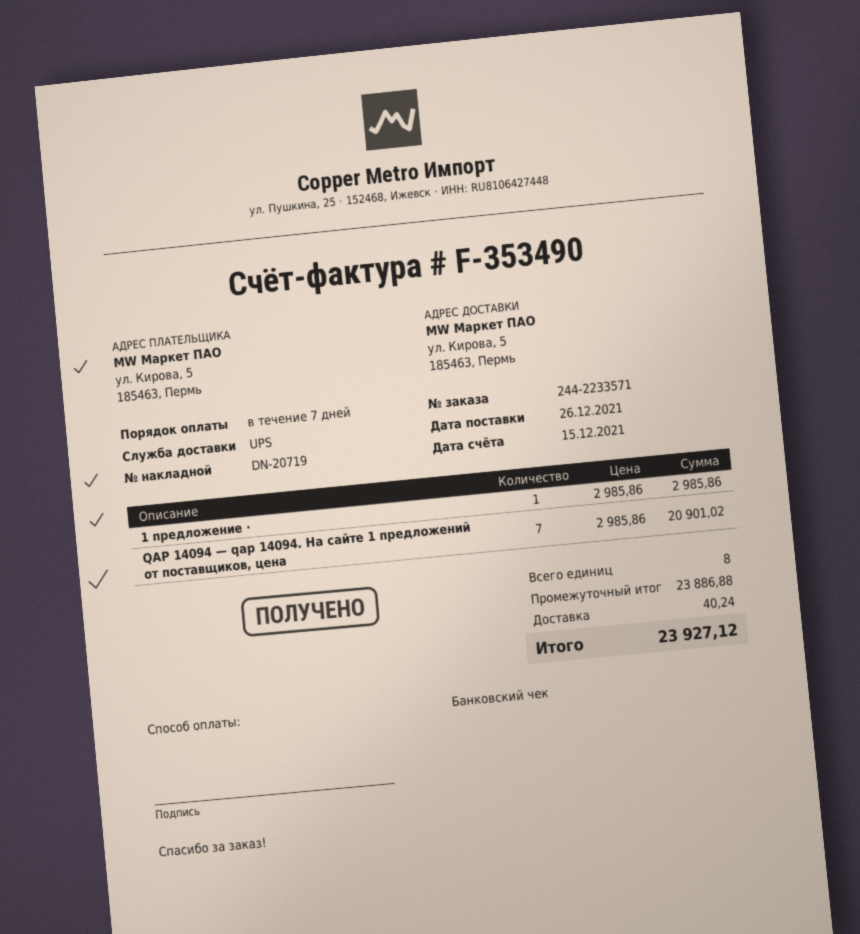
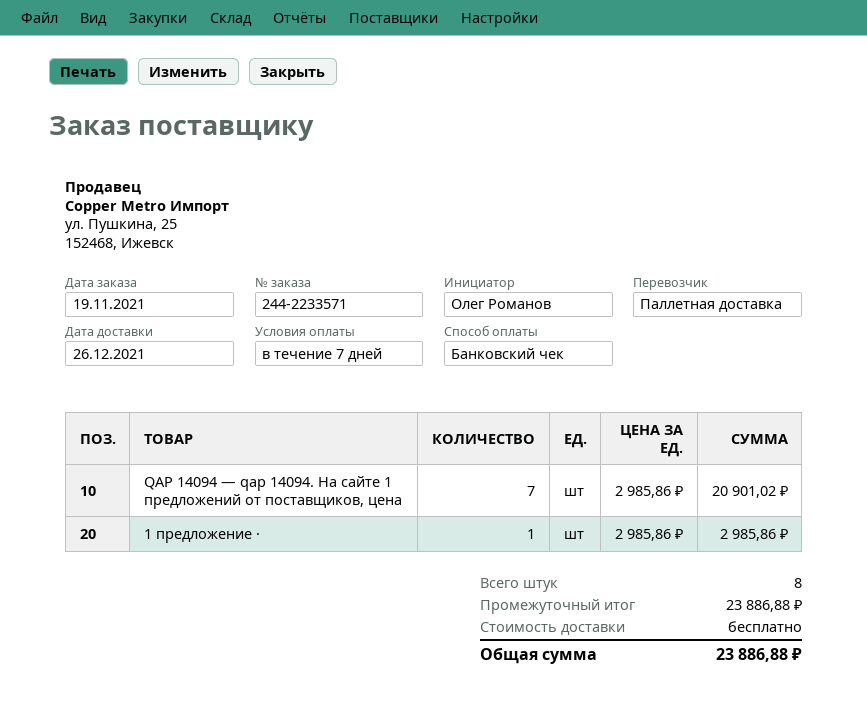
shipping method: UPS -> pallet freight
shipping: 40.24 -> 0.00
total: 23927.12 -> 23886.88

